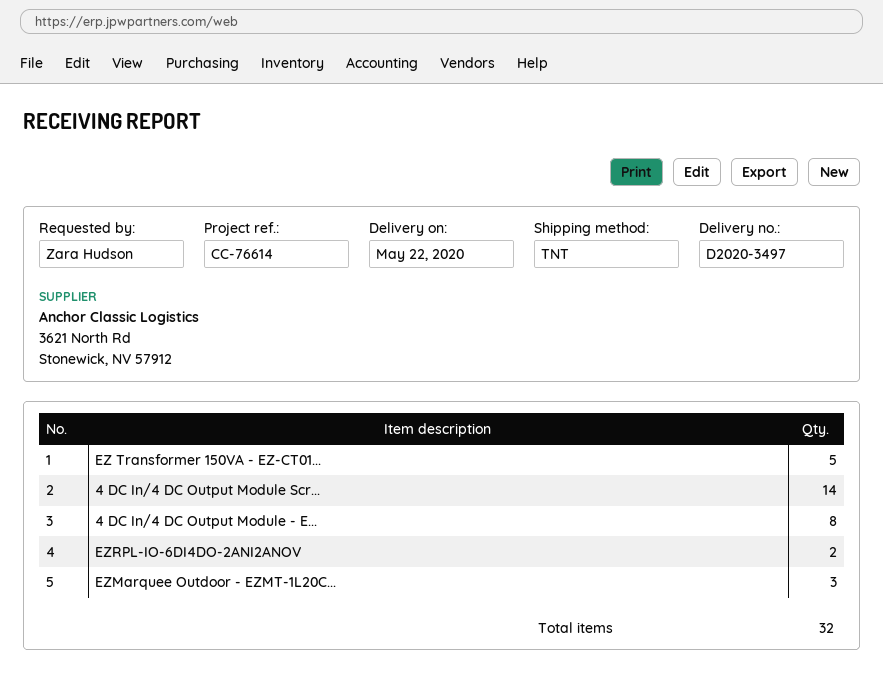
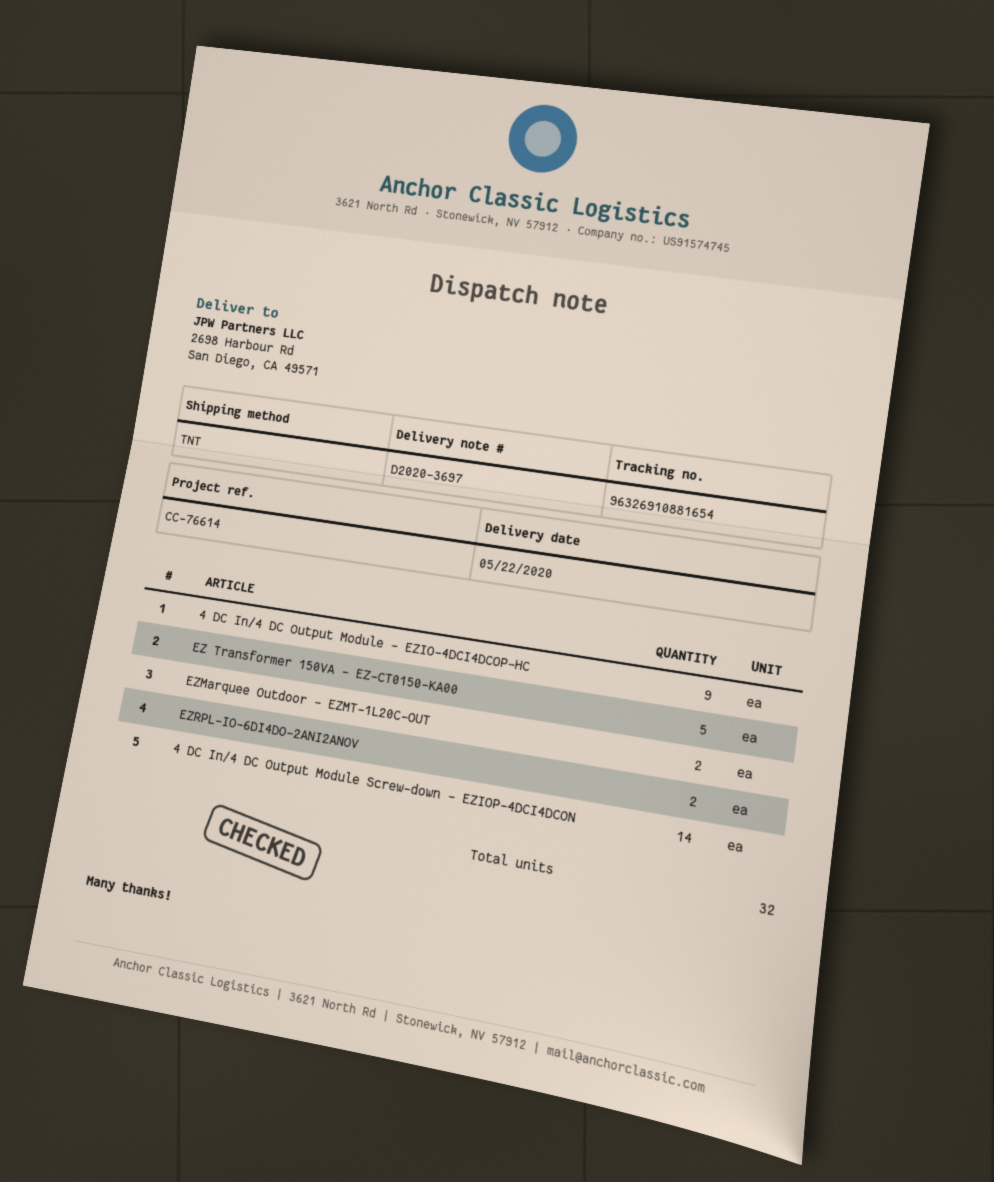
delivery note number: D2020-3497 -> D2020-3697
4 DC In/4 DC Output Module - E...: 8 -> 9
EZMarquee Outdoor - EZMT-1L20C...: 3 -> 2

